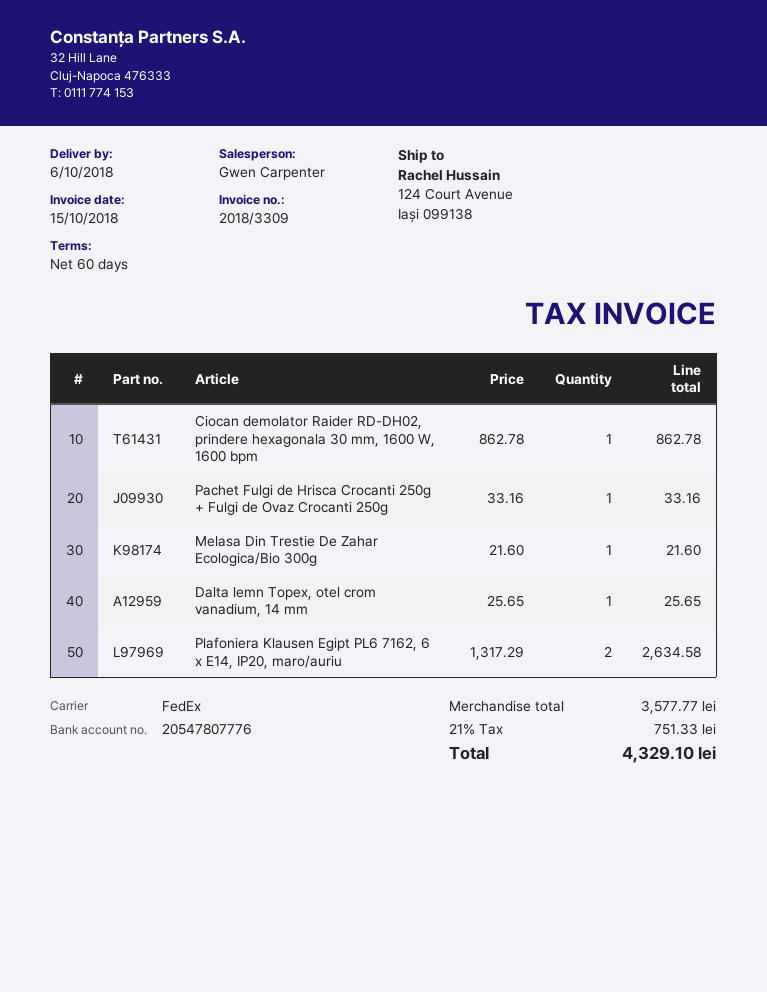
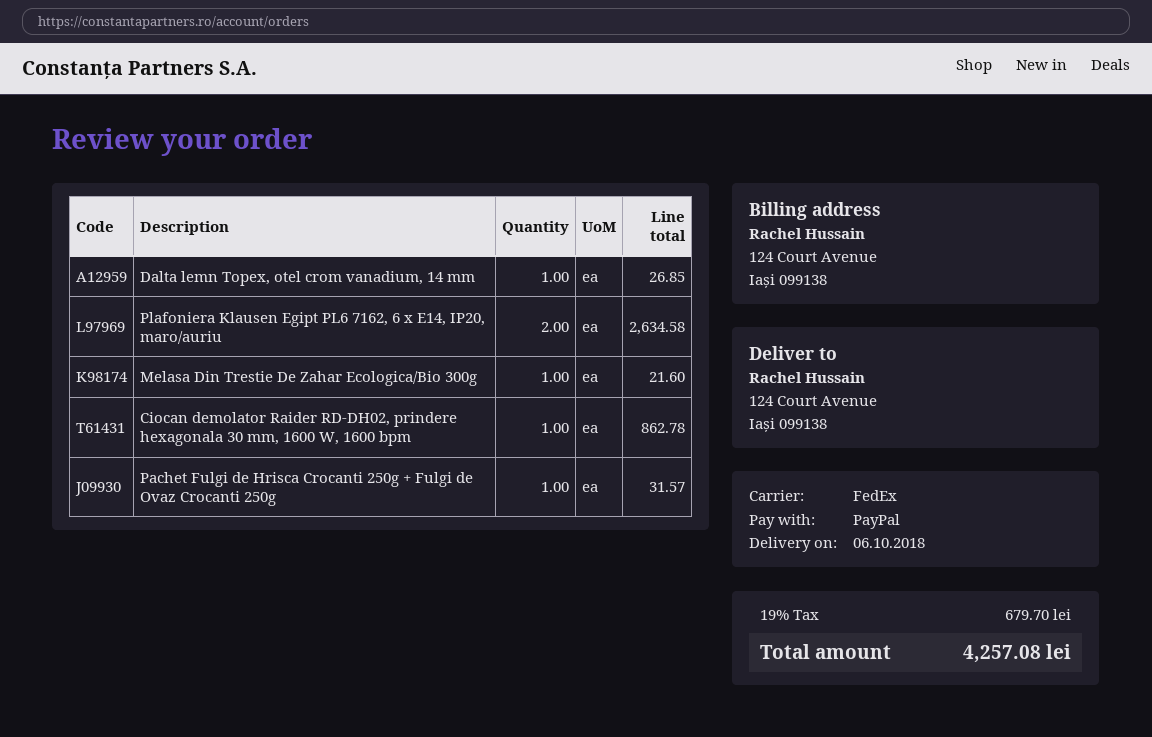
Pachet Fulgi de Hrisca Crocanti 250g + Fulgi de Ovaz Crocanti 250g: 1 for 33.16 -> 1 for 31.57
Dalta lemn Topex, otel crom vanadium, 14 mm: 1 for 25.65 -> 1 for 26.85
tax: 21% = 751.33 -> 19% = 679.70
total: 4329.10 -> 4257.08

